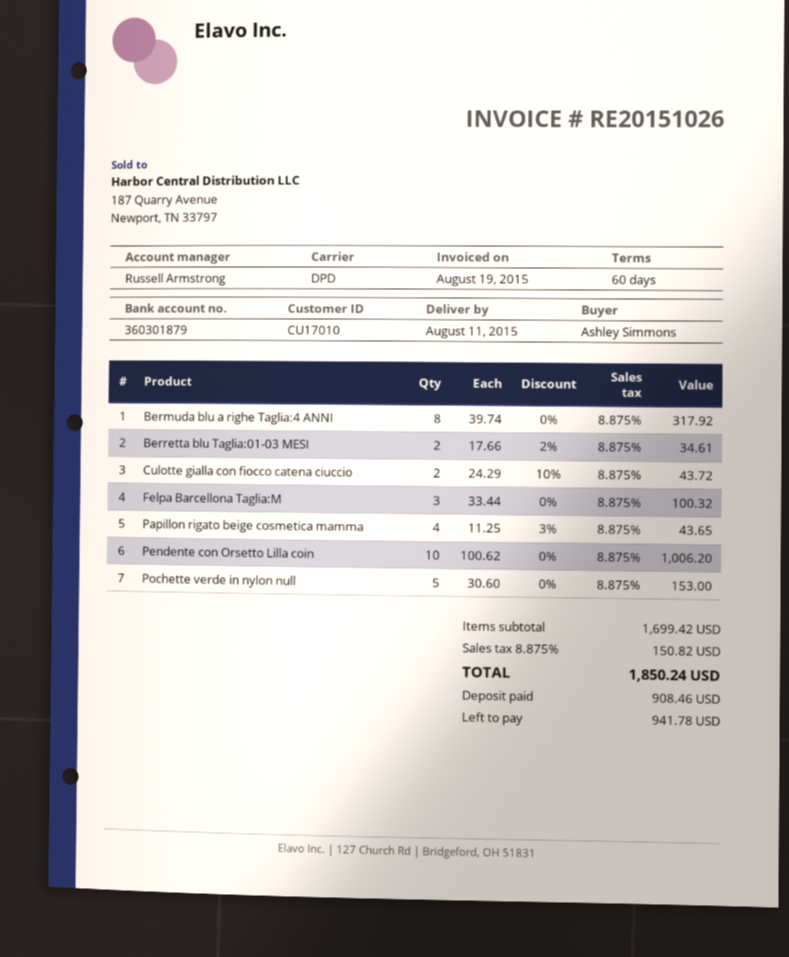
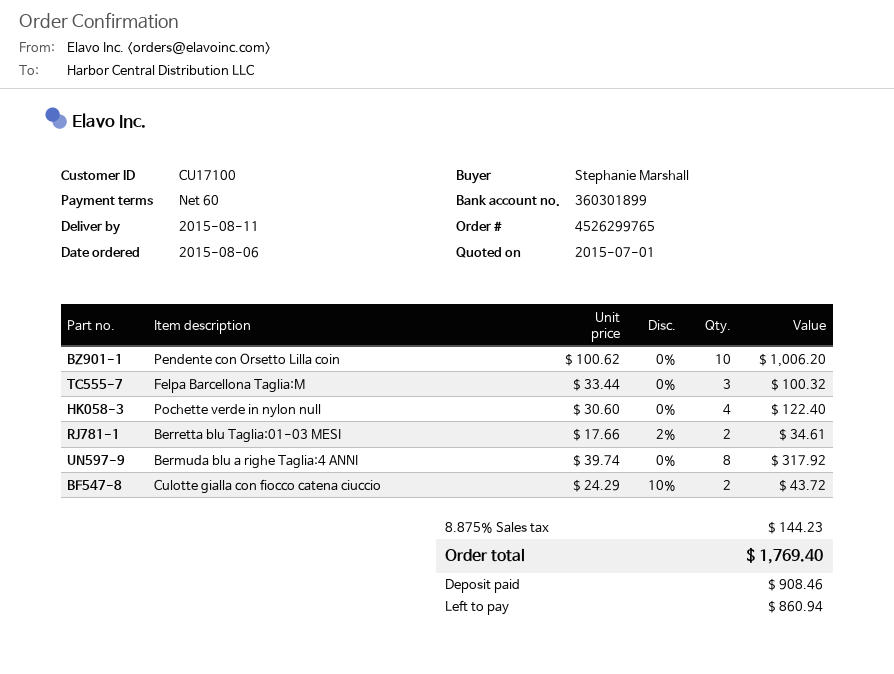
customer number: CU17010 -> CU17100
ordered by: Ashley Simmons -> Stephanie Marshall
bank account: 360301879 -> 360301899
Papillon rigato beige cosmetica mamma: 4 x 11.25 - 3% = 43.65 -> none
Pochette verde in nylon null: 5 x 30.60 = 153.00 -> 4 x 30.60 = 122.40
tax: 8.875% = 150.82 -> 8.875% = 144.23
total: 1850.24 -> 1769.40
balance: 941.78 -> 860.94

